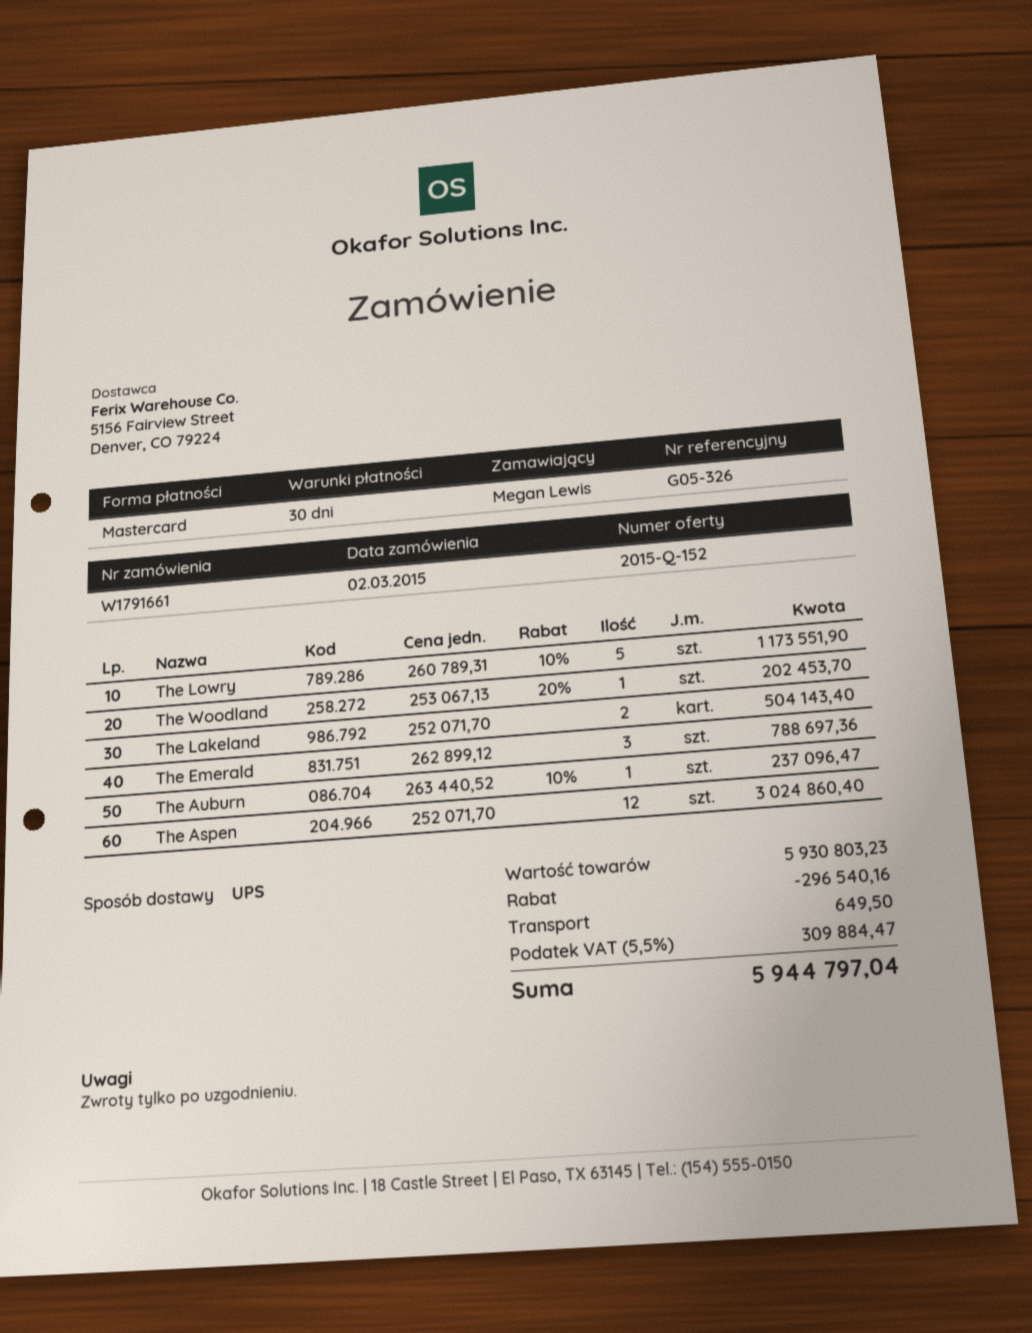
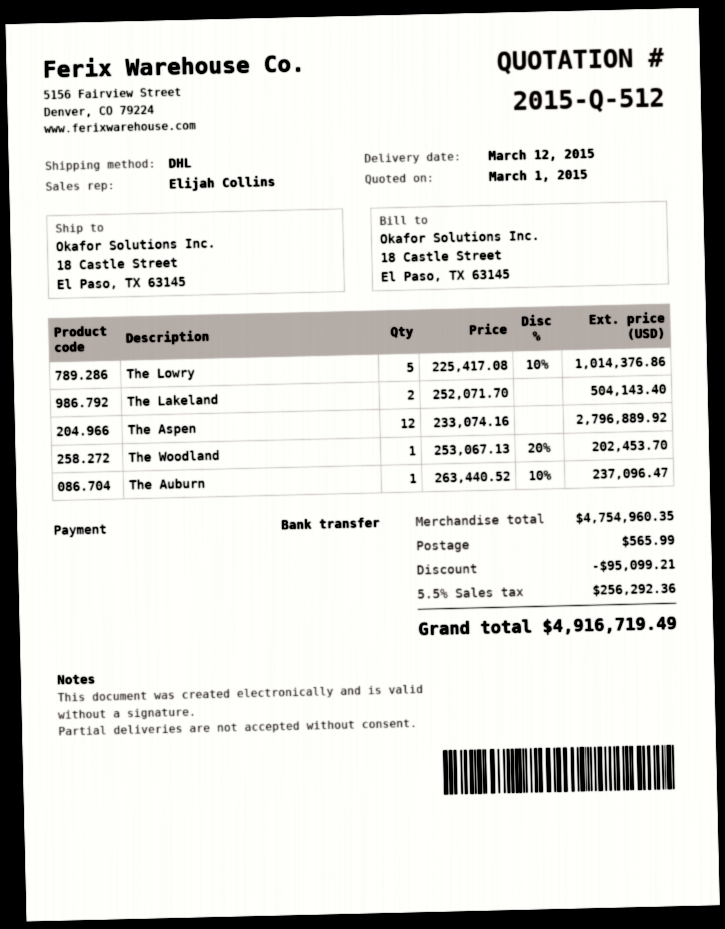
quote number: 2015-Q-152 -> 2015-Q-512
payment method: Mastercard -> bank transfer
shipping method: UPS -> DHL
The Lowry: 5 x 260789.31 - 10% = 1173551.90 -> 5 x 225417.08 - 10% = 1014376.86
The Emerald: 3 x 262899.12 = 788697.36 -> none
The Aspen: 12 x 252071.70 = 3024860.40 -> 12 x 233074.16 = 2796889.92
subtotal: 5930803.23 -> 4754960.35
discount: 296540.16 -> 95099.21
shipping: 649.50 -> 565.99
tax: 5.5% = 309884.47 -> 5.5% = 256292.36
total: 5944797.04 -> 4916719.49

